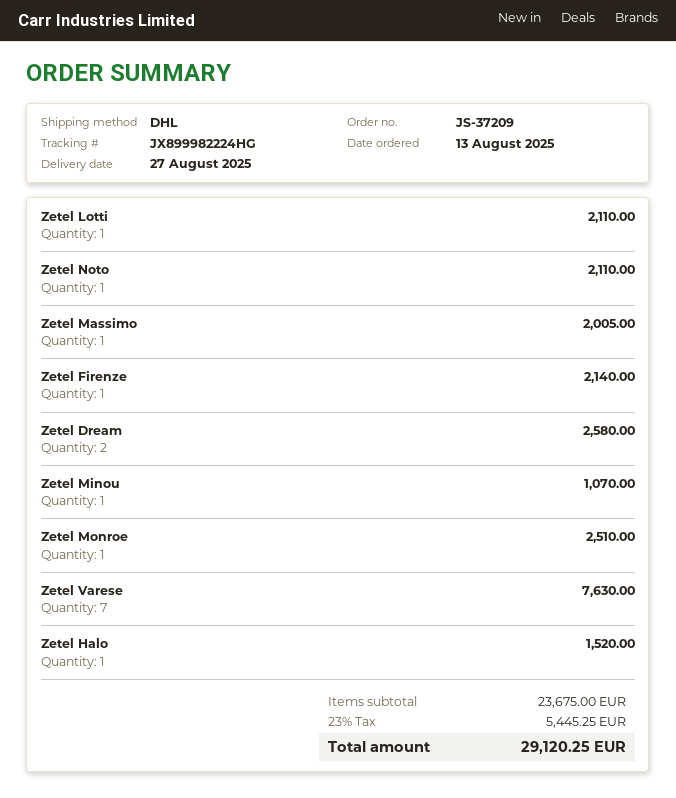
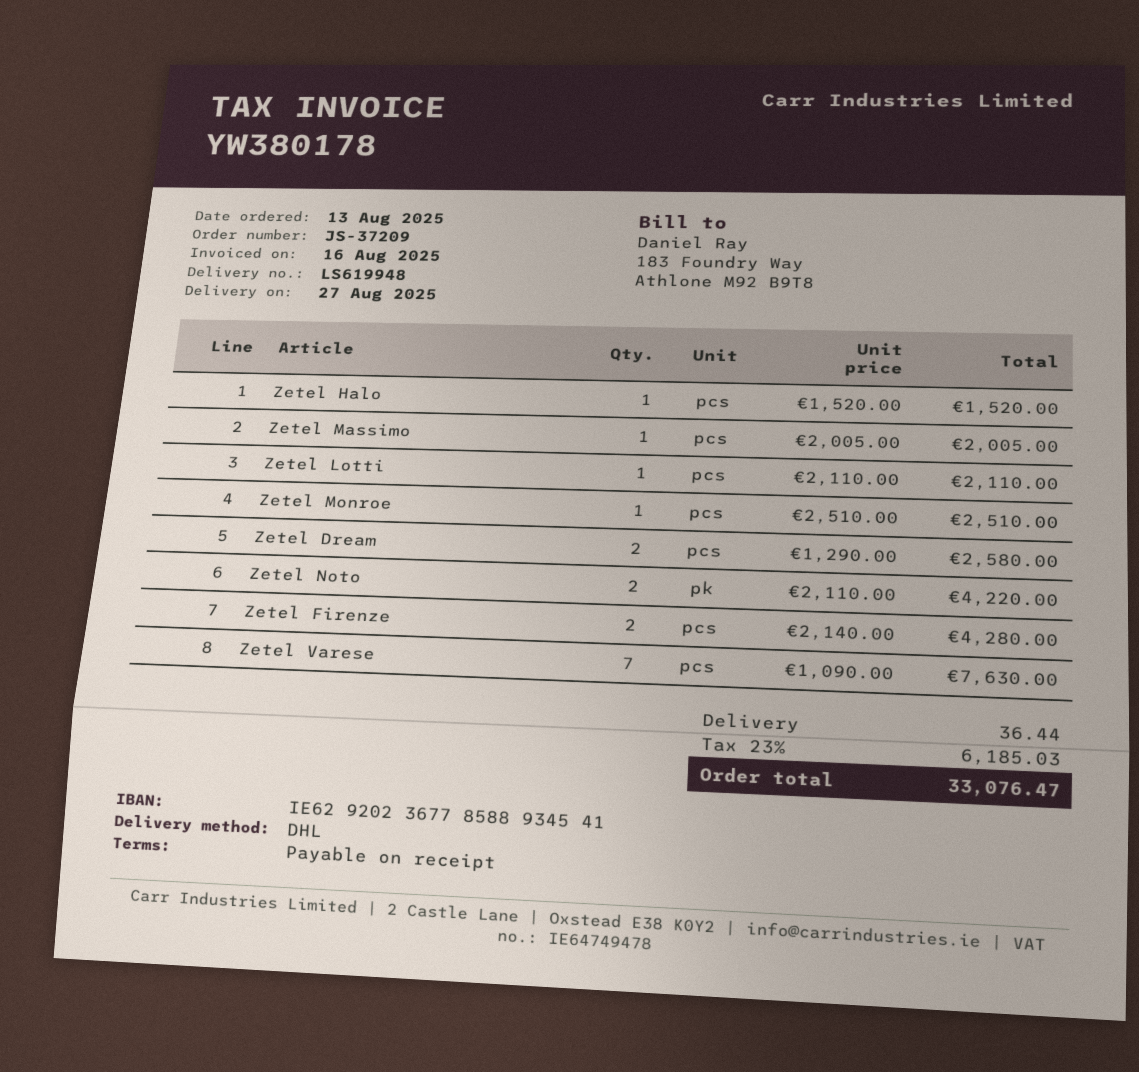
Zetel Noto: 1 for 2110.00 -> 2 for 4220.00
Zetel Firenze: 1 for 2140.00 -> 2 for 4280.00
Zetel Minou: 1 for 1070.00 -> none
shipping: none -> 36.44
tax: 23% = 5445.25 -> 23% = 6185.03
total: 29120.25 -> 33076.47

